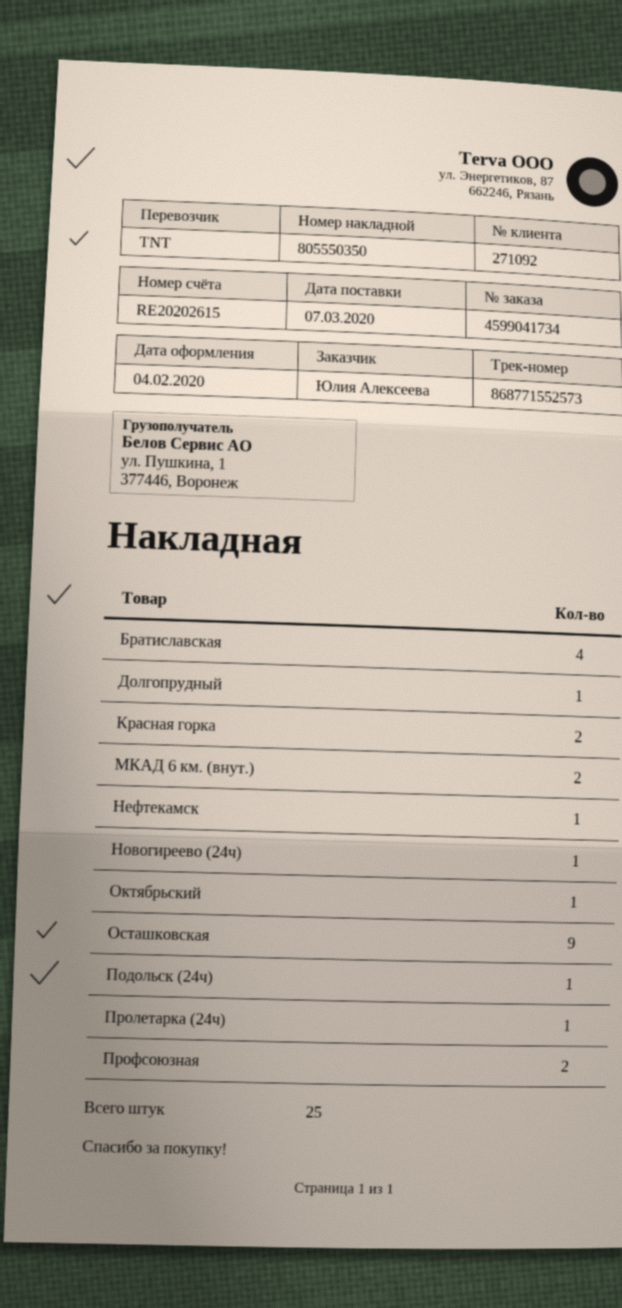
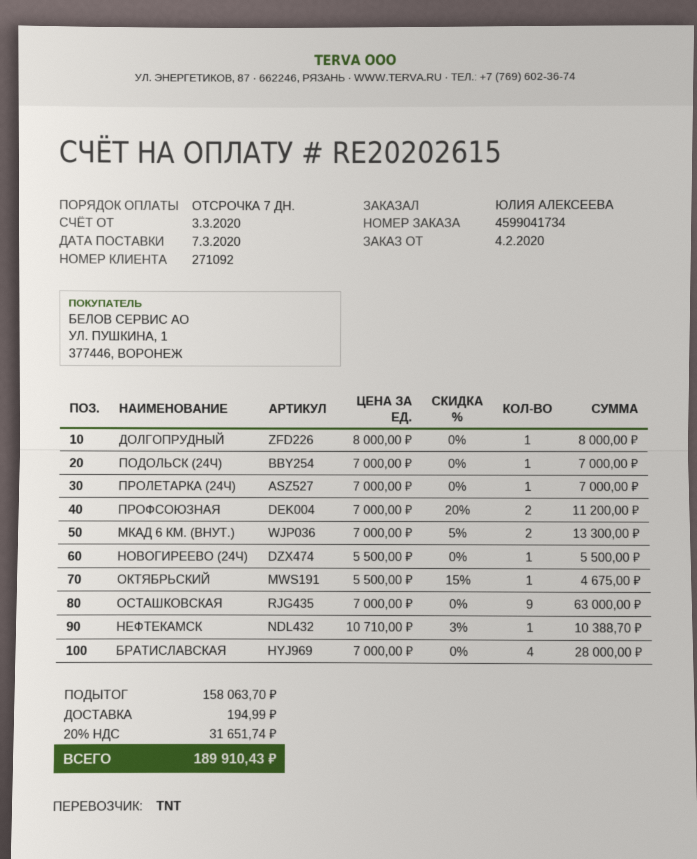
Красная горка: 2 -> none

